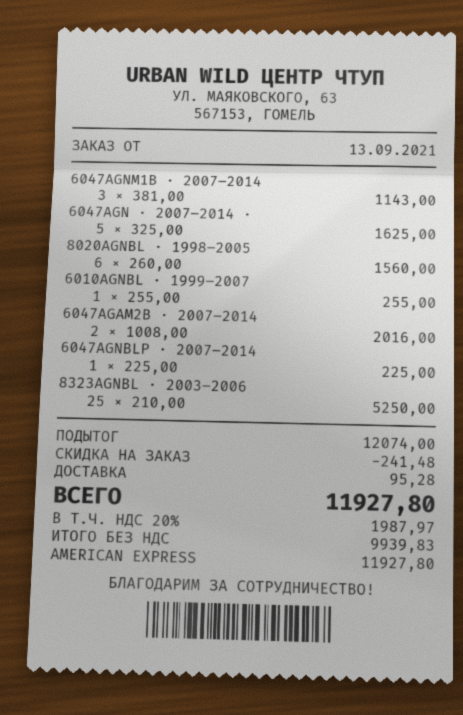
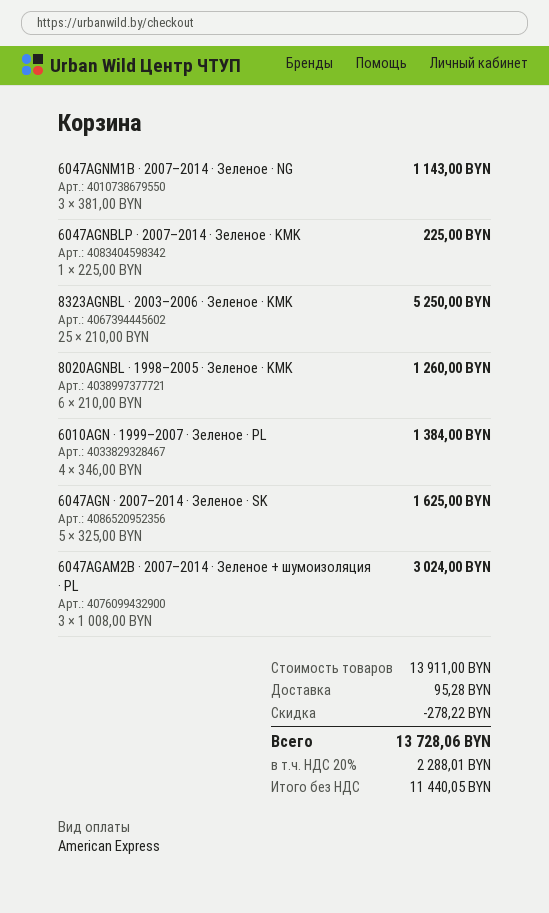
8020AGNBL · 1998–2005: 6 x 260.00 = 1560.00 -> 6 x 210.00 = 1260.00
6010AGNBL · 1999–2007: 1 x 255.00 = 255.00 -> none
6047AGAM2B · 2007–2014: 2 x 1008.00 = 2016.00 -> 3 x 1008.00 = 3024.00
6010AGN · 1999–2007 · Зеленое · PL: none -> 4 x 346.00 = 1384.00
subtotal: 12074.00 -> 13911.00
discount: 241.48 -> 278.22
net: 9939.83 -> 11440.05
tax: 20% = 1987.97 -> 20% = 2288.01
total: 11927.80 -> 13728.06

